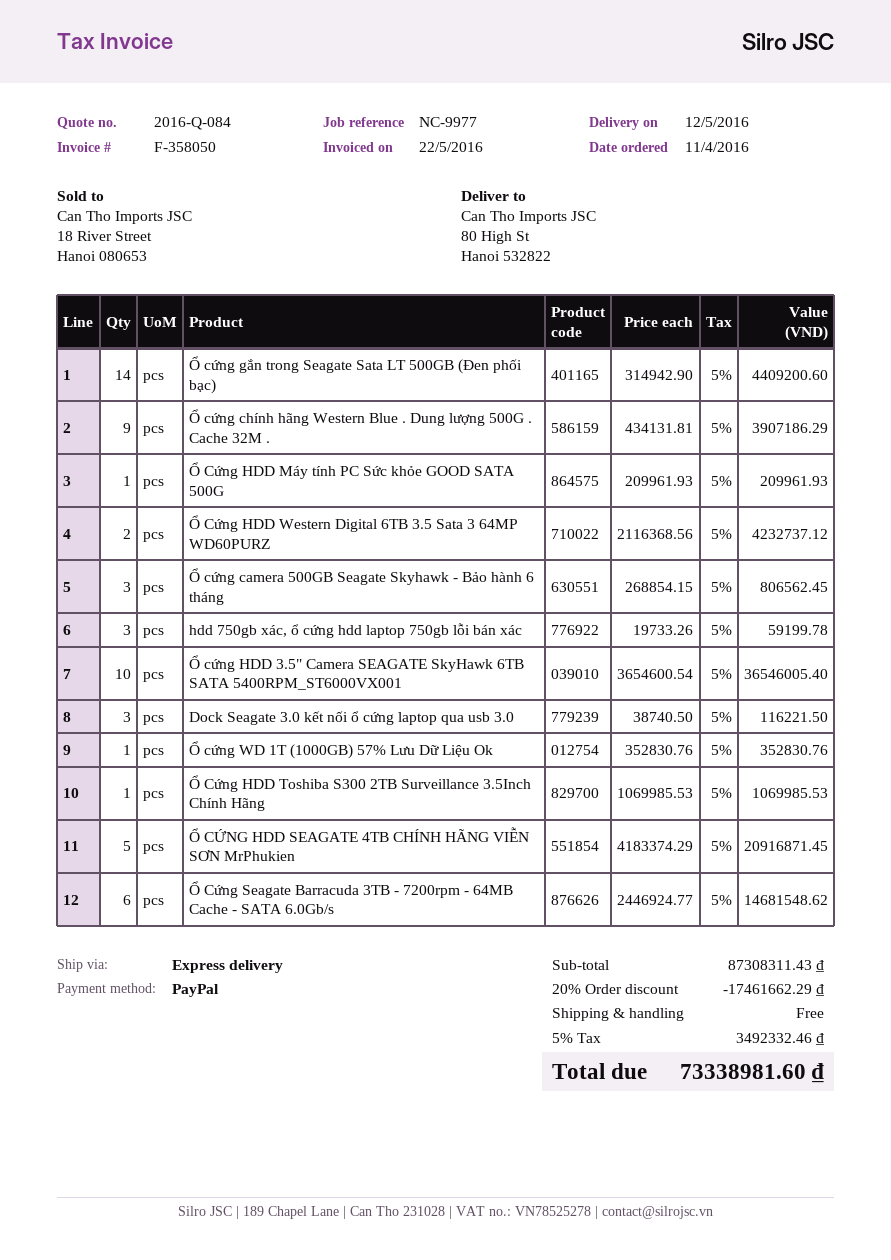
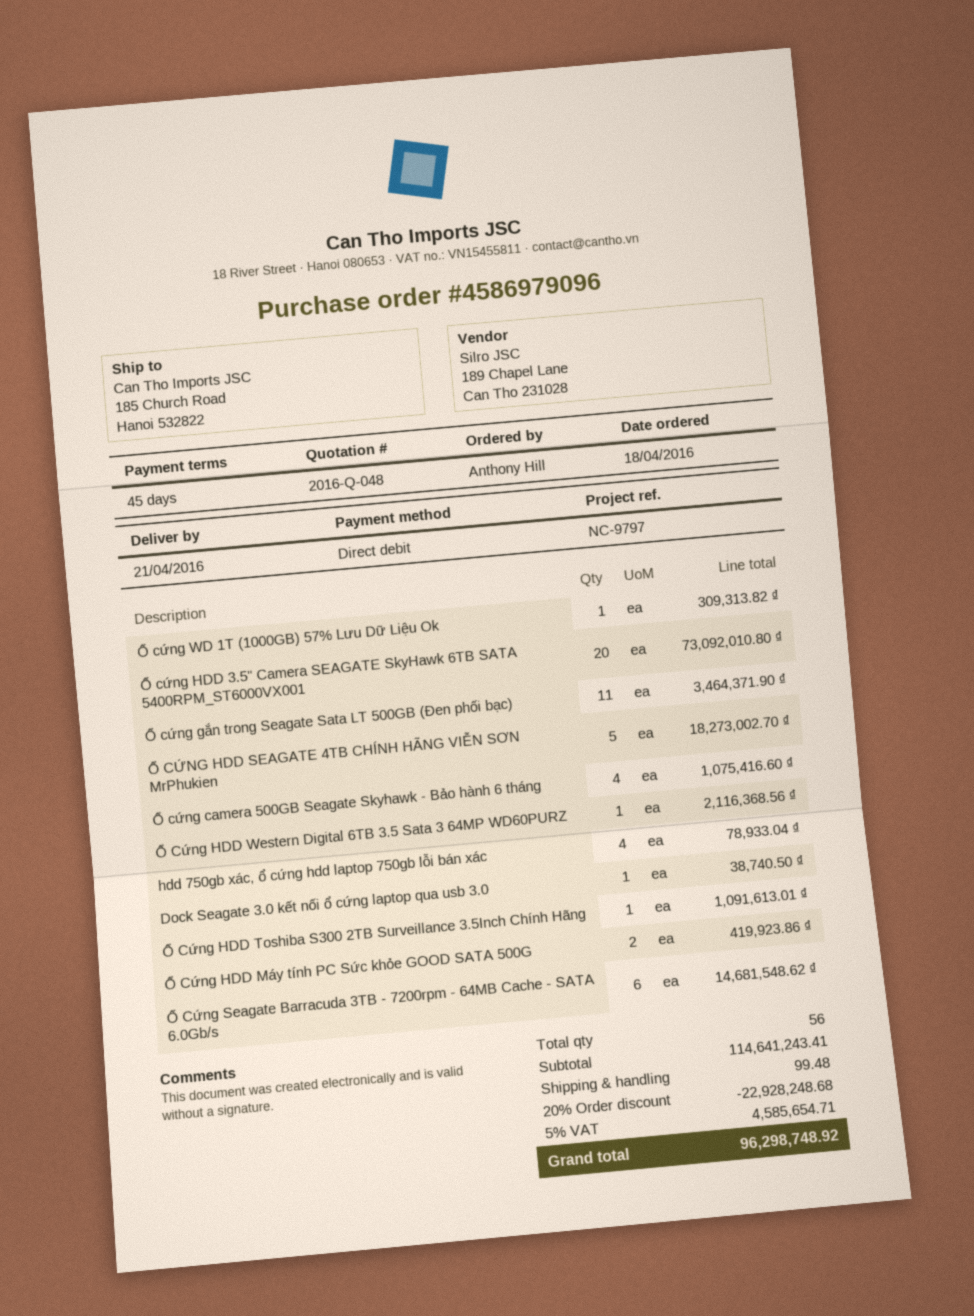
quote number: 2016-Q-084 -> 2016-Q-048
order date: 2016-04-11 -> 2016-04-18
delivery date: 2016-05-12 -> 2016-04-21
reference: NC-9977 -> NC-9797
payment method: PayPal -> direct debit
ship to: 80 High St, Hanoi 532822 -> 185 Church Road, Hanoi 532822
Ổ cứng gắn trong Seagate Sata LT 500GB (Đen phối bạc): 14 for 4409200.60 -> 11 for 3464371.90
Ổ cứng chính hãng Western Blue . Dung lượng 500G . Cache 32M .: 9 for 3907186.29 -> none
Ổ Cứng HDD Máy tính PC Sức khỏe GOOD SATA 500G: 1 for 209961.93 -> 2 for 419923.86
Ổ Cứng HDD Western Digital 6TB 3.5 Sata 3 64MP WD60PURZ: 2 for 4232737.12 -> 1 for 2116368.56
Ổ cứng camera 500GB Seagate Skyhawk - Bảo hành 6 tháng: 3 for 806562.45 -> 4 for 1075416.60
hdd 750gb xác, ổ cứng hdd laptop 750gb lỗi bán xác: 3 for 59199.78 -> 4 for 78933.04
Ổ cứng HDD 3.5" Camera SEAGATE SkyHawk 6TB SATA 5400RPM_ST6000VX001: 10 for 36546005.40 -> 20 for 73092010.80
Dock Seagate 3.0 kết nối ổ cứng laptop qua usb 3.0: 3 for 116221.50 -> 1 for 38740.50
Ổ cứng WD 1T (1000GB) 57% Lưu Dữ Liệu Ok: 1 for 352830.76 -> 1 for 309313.82
Ổ Cứng HDD Toshiba S300 2TB Surveillance 3.5Inch Chính Hãng: 1 for 1069985.53 -> 1 for 1091613.01
Ổ CỨNG HDD SEAGATE 4TB CHÍNH HÃNG VIỄN SƠN MrPhukien: 5 for 20916871.45 -> 5 for 18273002.70
subtotal: 87308311.43 -> 114641243.41
discount: 20% = 17461662.29 -> 20% = 22928248.68
shipping: 0.00 -> 99.48
tax: 5% = 3492332.46 -> 5% = 4585654.71
total: 73338981.60 -> 96298748.92

